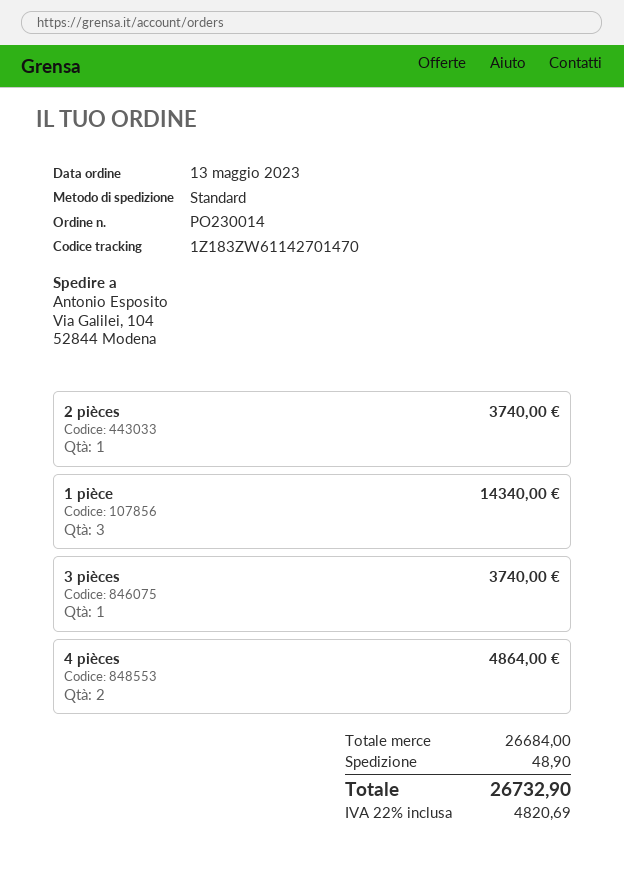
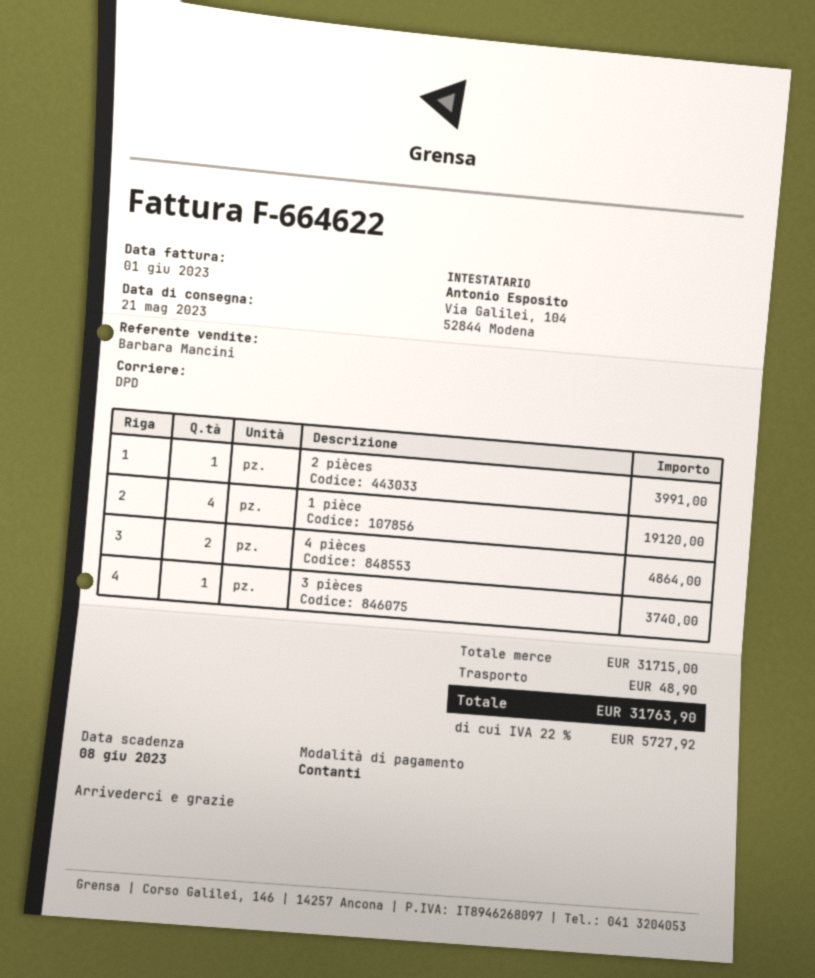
shipping method: standard -> DPD
2 pièces: 1 for 3740.00 -> 1 for 3991.00
1 pièce: 3 for 14340.00 -> 4 for 19120.00
subtotal: 26684.00 -> 31715.00
tax: 22% = 4820.69 -> 22% = 5727.92
total: 26732.90 -> 31763.90

